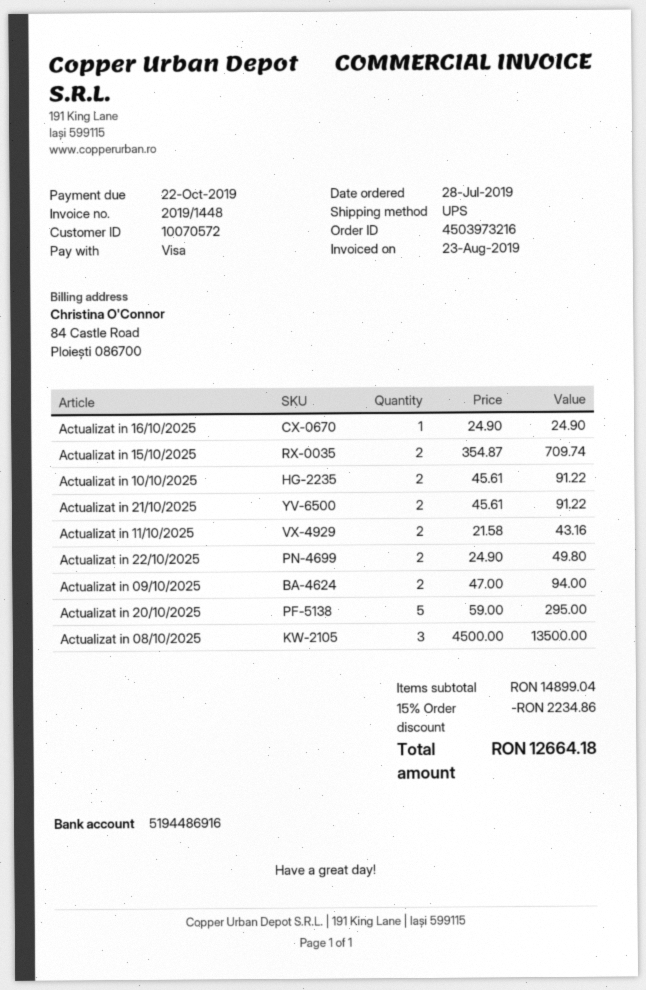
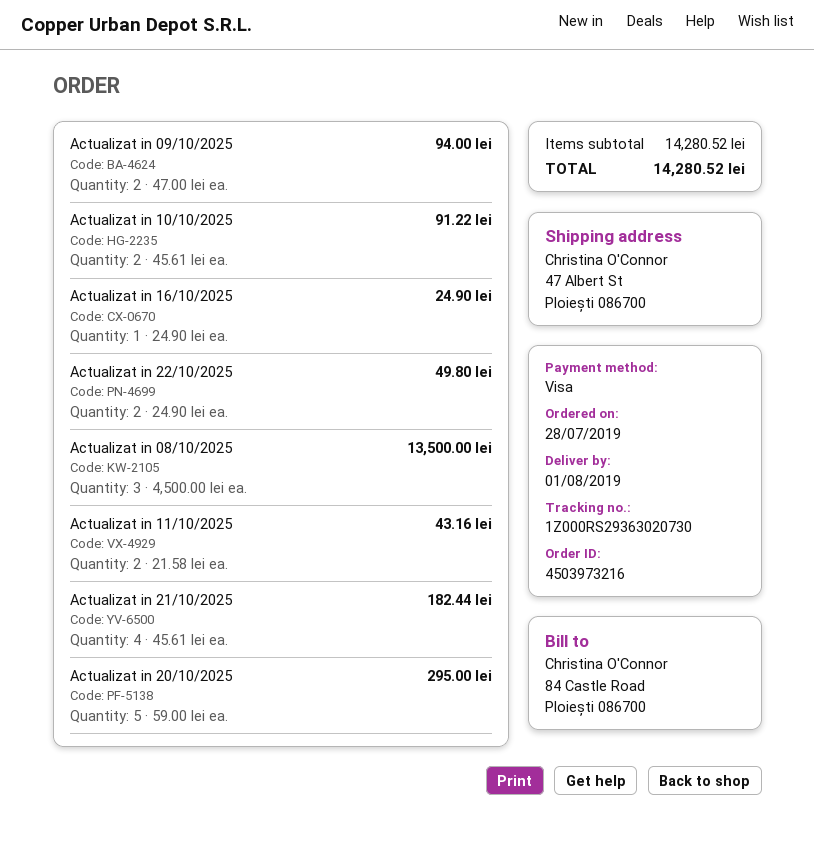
Actualizat in 15/10/2025: 2 x 354.87 = 709.74 -> none
Actualizat in 21/10/2025: 2 x 45.61 = 91.22 -> 4 x 45.61 = 182.44
subtotal: 14899.04 -> 14280.52
discount: 15% = 2234.86 -> none
total: 12664.18 -> 14280.52

